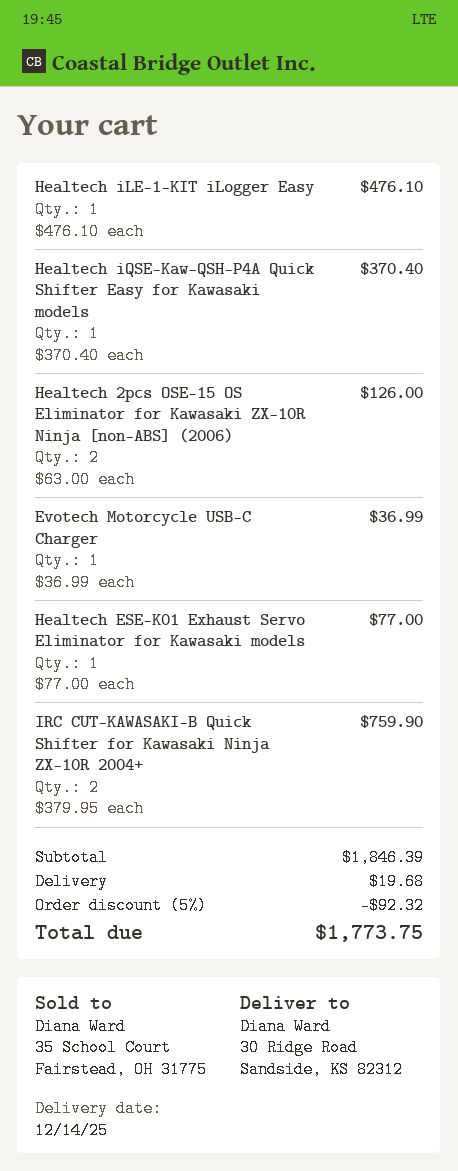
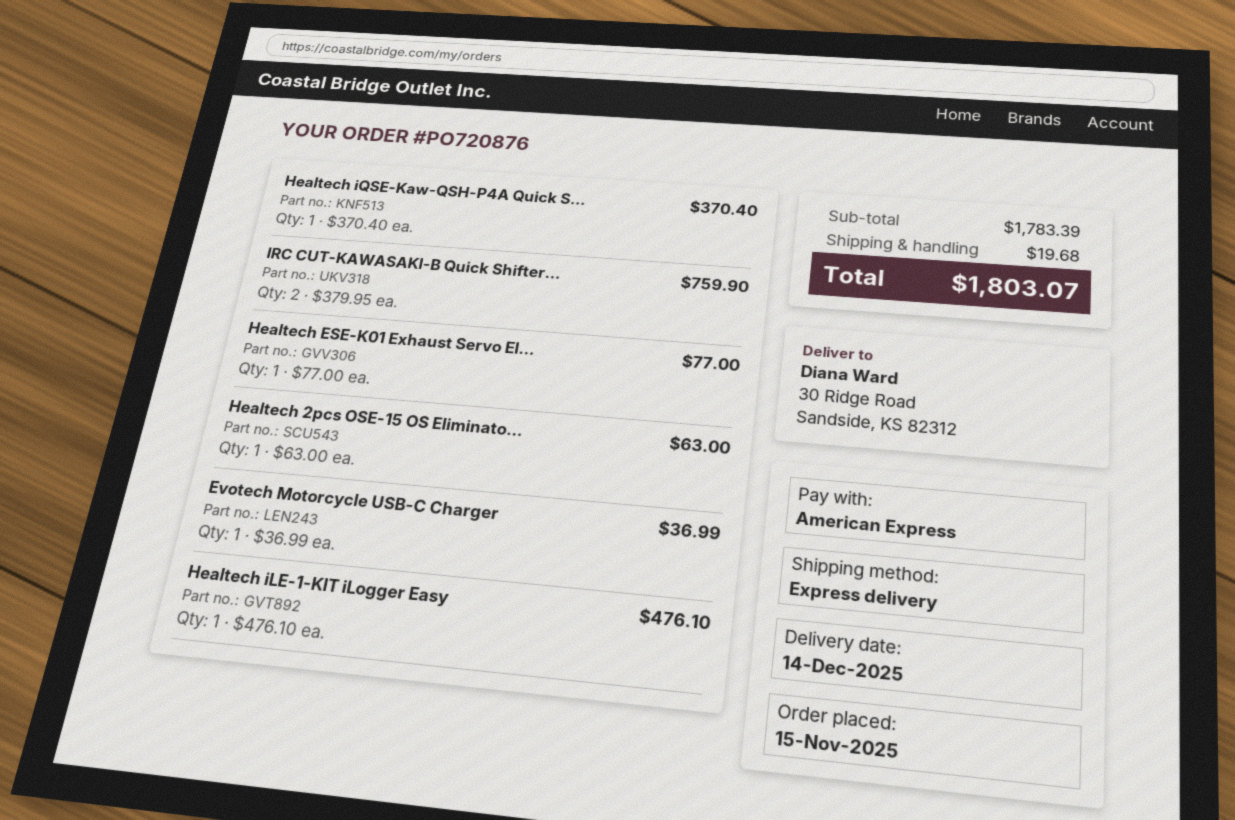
Healtech 2pcs OSE-15 OS Eliminator for Kawasaki ZX-10R Ninja [non-ABS] (2006): 2 x 63.00 = 126.00 -> 1 x 63.00 = 63.00
subtotal: 1846.39 -> 1783.39
discount: 5% = 92.32 -> none
total: 1773.75 -> 1803.07

